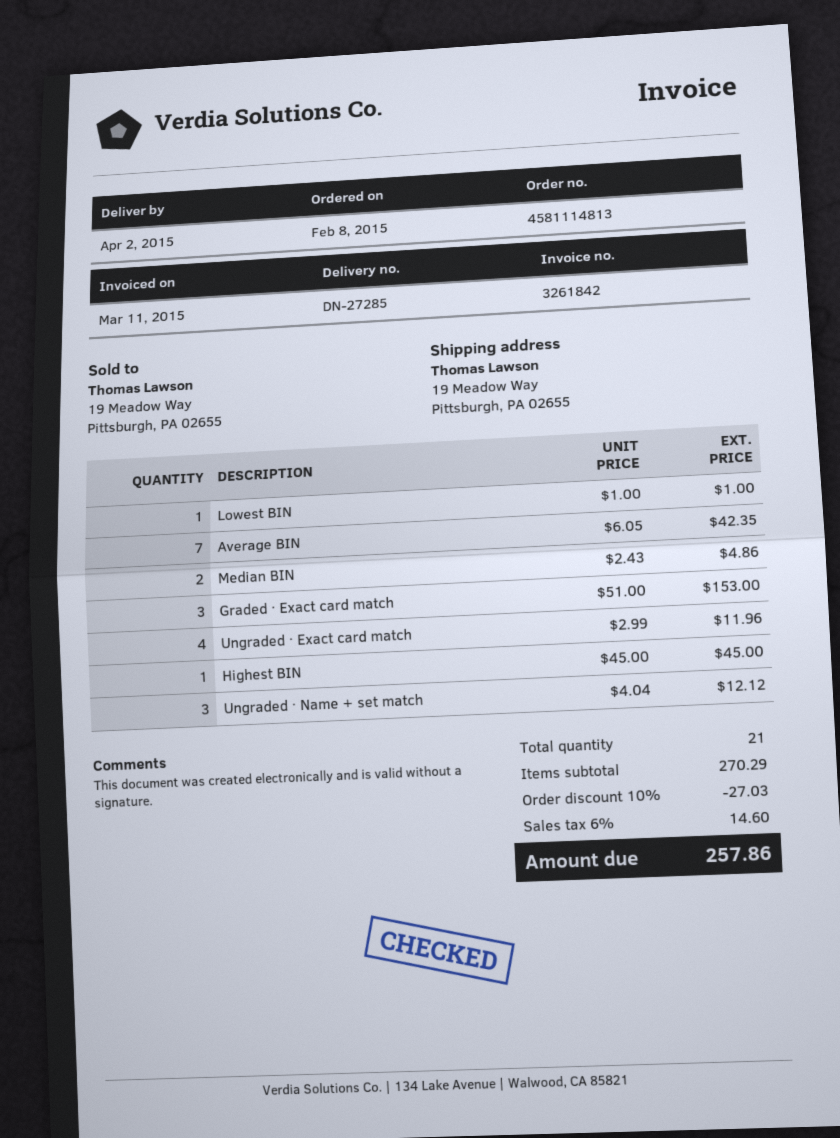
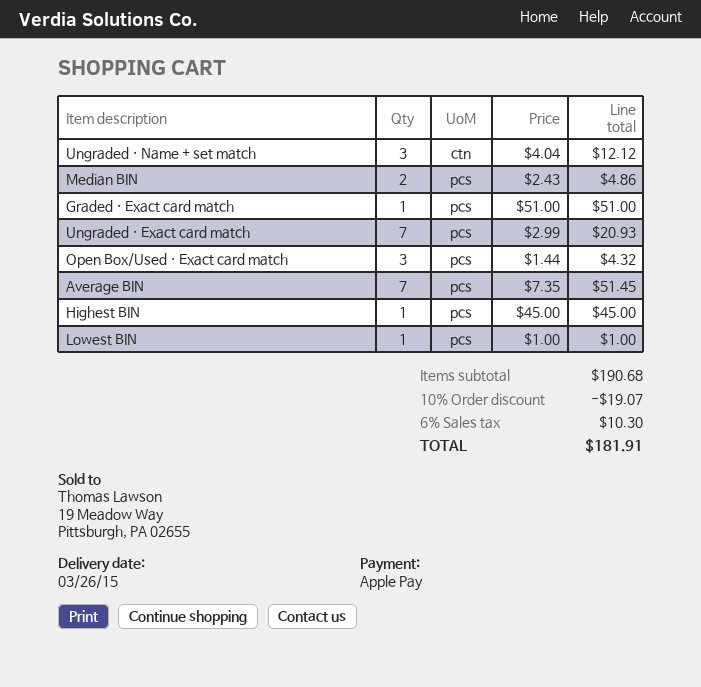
delivery date: 2015-04-02 -> 2015-03-26
Average BIN: 7 x 6.05 = 42.35 -> 7 x 7.35 = 51.45
Graded · Exact card match: 3 x 51.00 = 153.00 -> 1 x 51.00 = 51.00
Ungraded · Exact card match: 4 x 2.99 = 11.96 -> 7 x 2.99 = 20.93
Open Box/Used · Exact card match: none -> 3 x 1.44 = 4.32
subtotal: 270.29 -> 190.68
discount: 10% = 27.03 -> 10% = 19.07
tax: 6% = 14.60 -> 6% = 10.30
total: 257.86 -> 181.91

